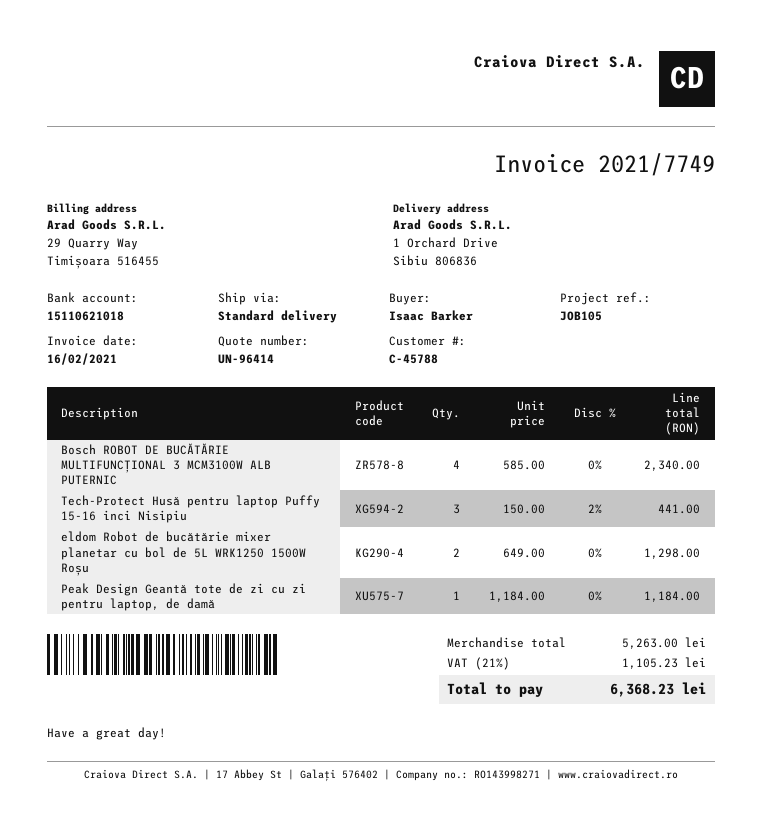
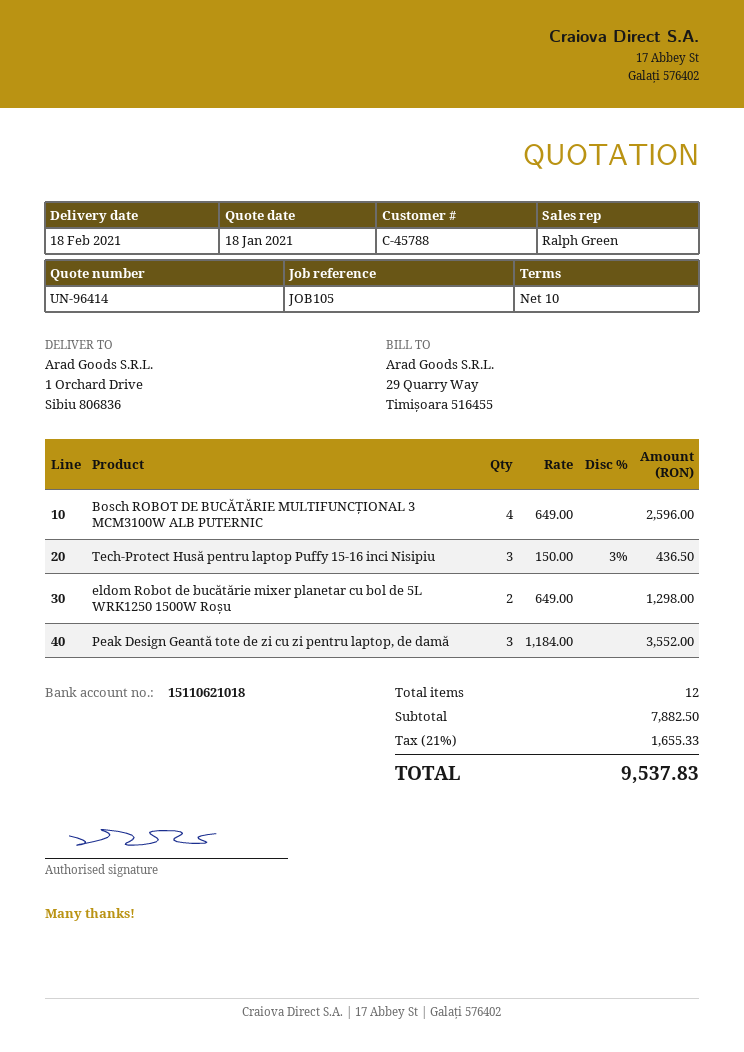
Bosch ROBOT DE BUCĂTĂRIE MULTIFUNCȚIONAL 3 MCM3100W ALB PUTERNIC: 4 x 585.00 = 2340.00 -> 4 x 649.00 = 2596.00
Tech-Protect Husă pentru laptop Puffy 15-16 inci Nisipiu: 3 x 150.00 - 2% = 441.00 -> 3 x 150.00 - 3% = 436.50
Peak Design Geantă tote de zi cu zi pentru laptop, de damă: 1 x 1184.00 = 1184.00 -> 3 x 1184.00 = 3552.00
subtotal: 5263.00 -> 7882.50
tax: 21% = 1105.23 -> 21% = 1655.33
total: 6368.23 -> 9537.83

